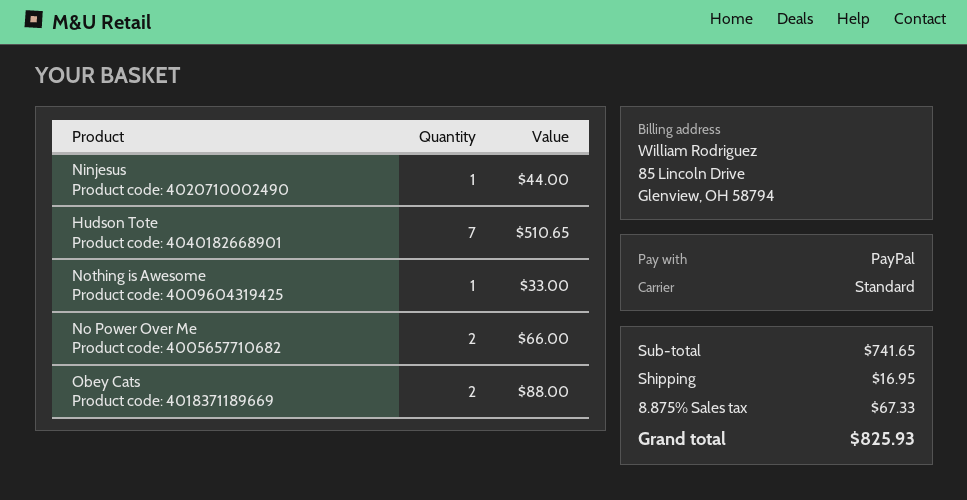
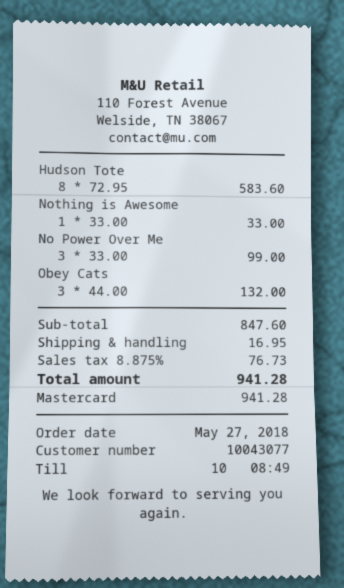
payment method: PayPal -> Mastercard
Ninjesus: 1 for 44.00 -> none
Hudson Tote: 7 for 510.65 -> 8 for 583.60
No Power Over Me: 2 for 66.00 -> 3 for 99.00
Obey Cats: 2 for 88.00 -> 3 for 132.00
subtotal: 741.65 -> 847.60
tax: 8.875% = 67.33 -> 8.875% = 76.73
total: 825.93 -> 941.28

